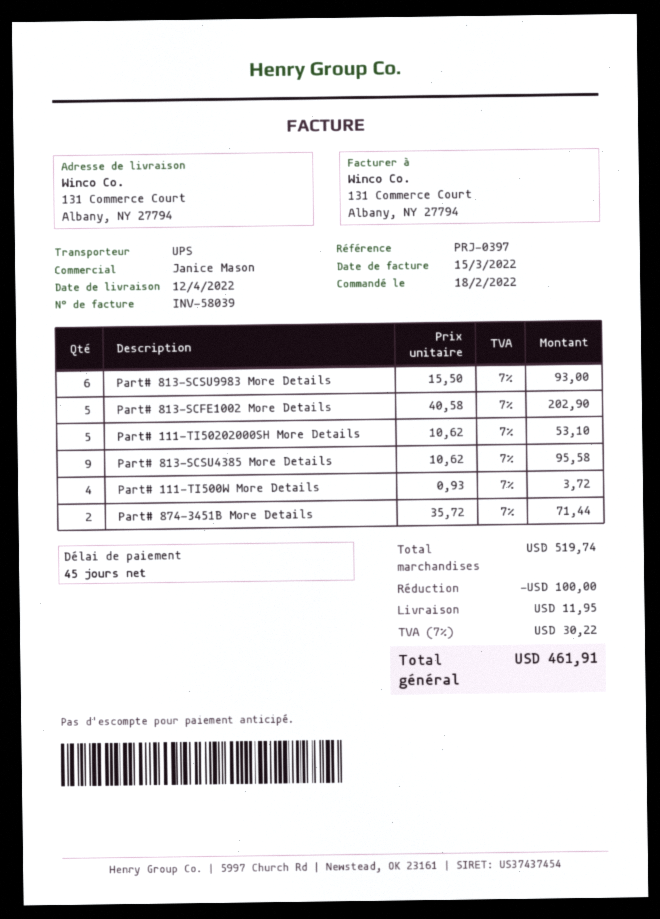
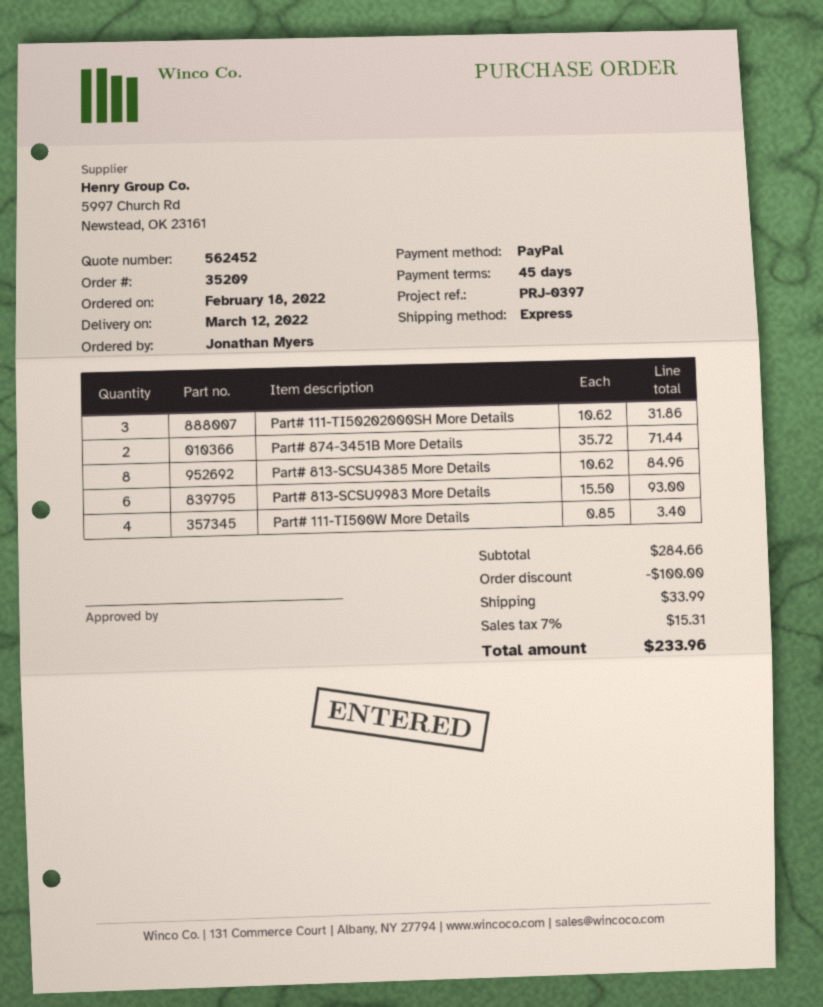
delivery date: 2022-04-12 -> 2022-03-12
shipping method: UPS -> express
Part# 813-SCFE1002 More Details: 5 x 40.58 = 202.90 -> none
Part# 111-TI50202000SH More Details: 5 x 10.62 = 53.10 -> 3 x 10.62 = 31.86
Part# 813-SCSU4385 More Details: 9 x 10.62 = 95.58 -> 8 x 10.62 = 84.96
Part# 111-TI500W More Details: 4 x 0.93 = 3.72 -> 4 x 0.85 = 3.40
subtotal: 519.74 -> 284.66
shipping: 11.95 -> 33.99
tax: 7% = 30.22 -> 7% = 15.31
total: 461.91 -> 233.96

